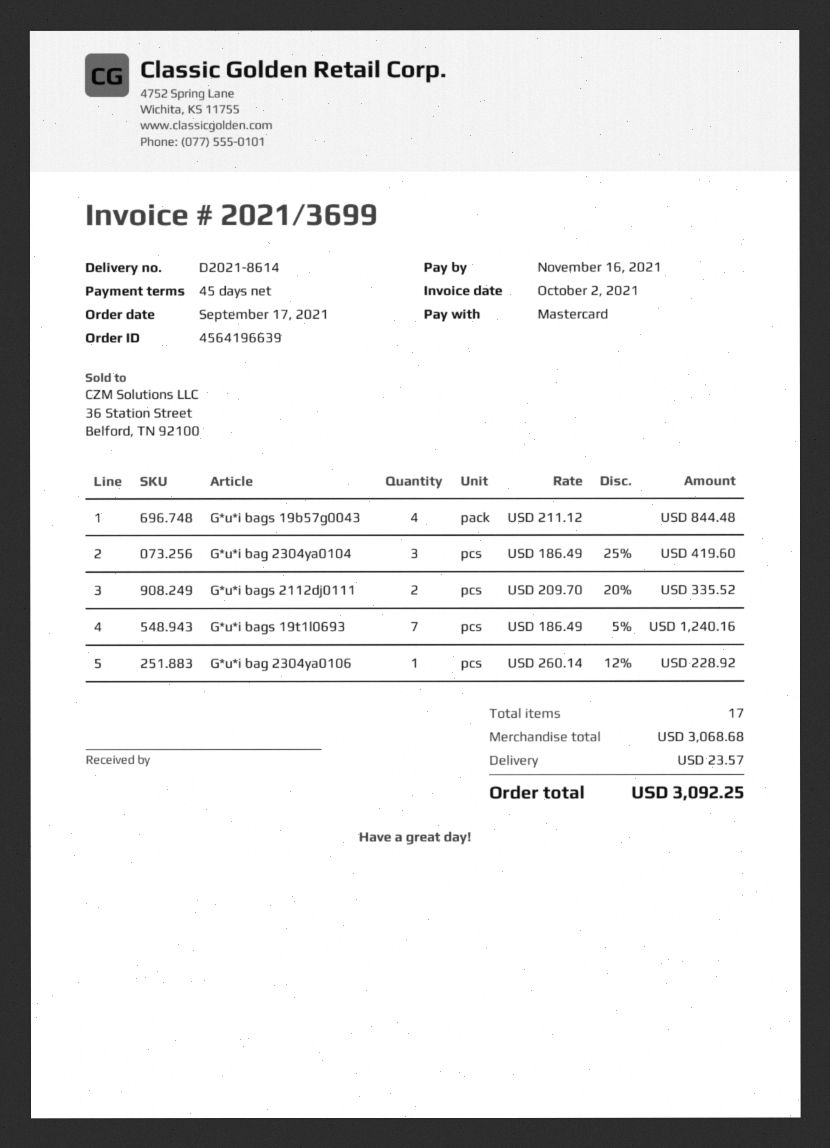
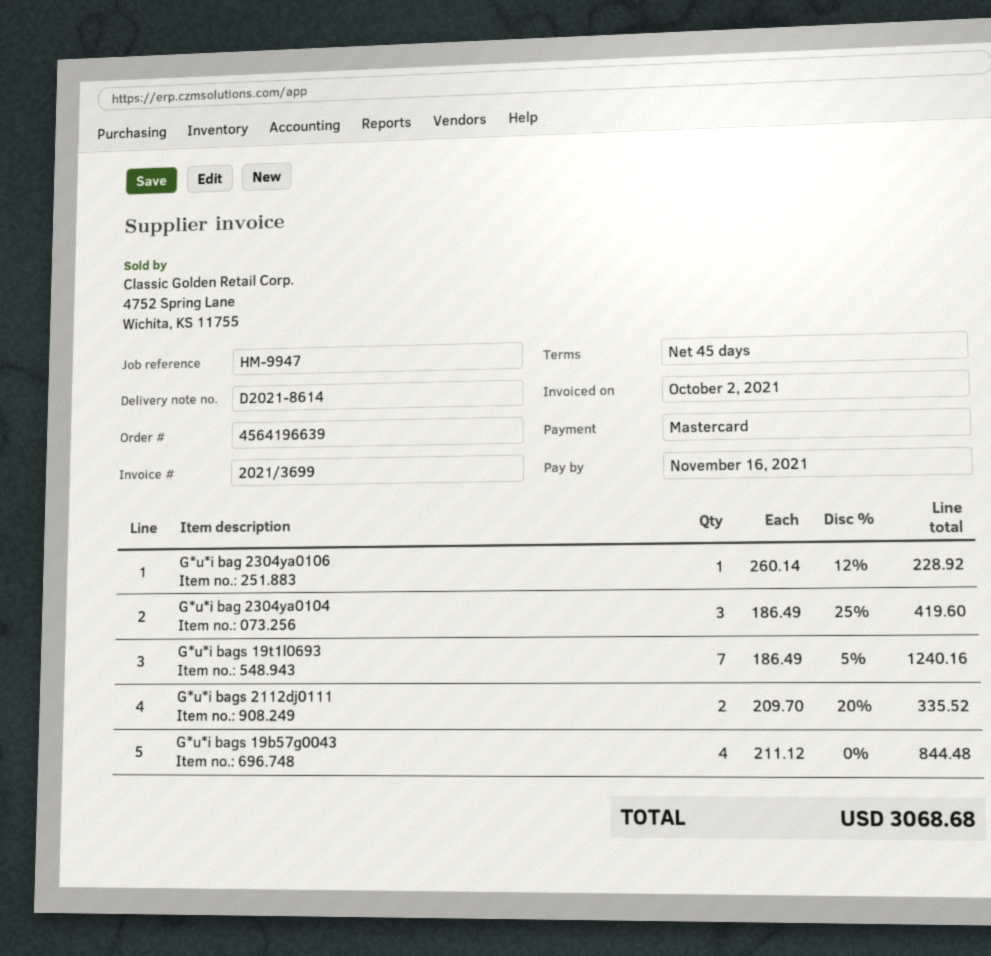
shipping: 23.57 -> none
total: 3092.25 -> 3068.68

